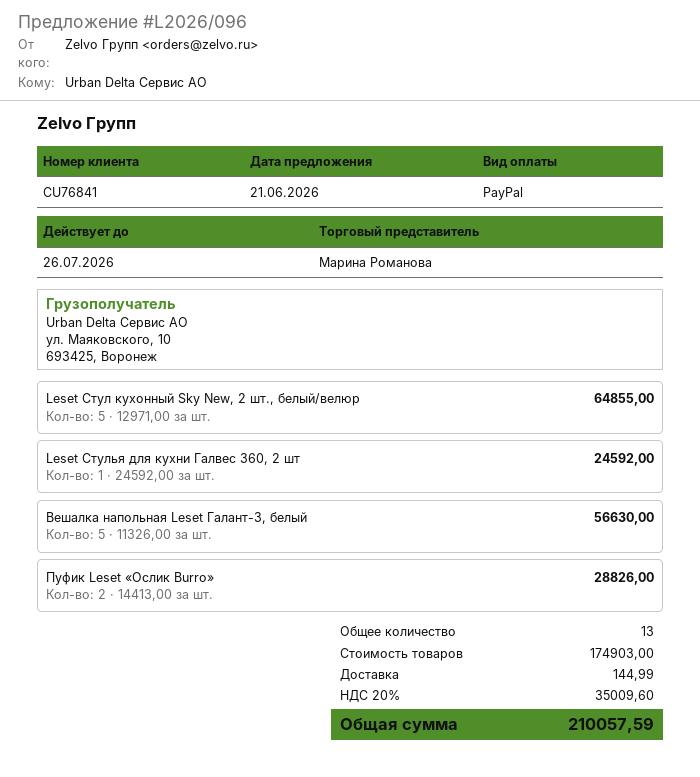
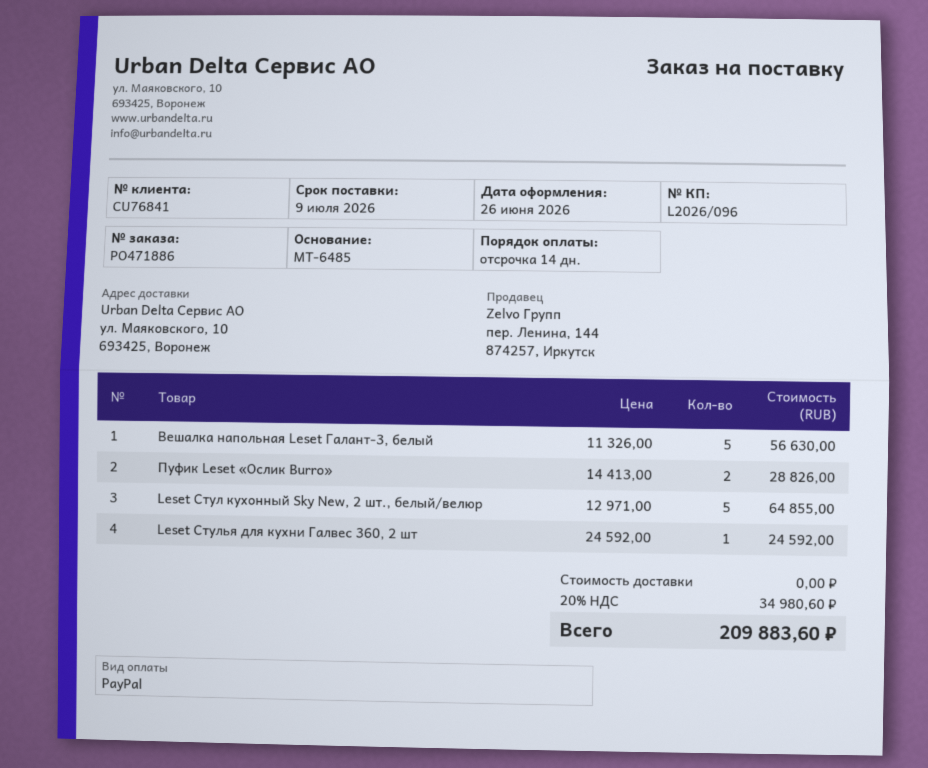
shipping: 144.99 -> 0.00
tax: 20% = 35009.60 -> 20% = 34980.60
total: 210057.59 -> 209883.60

